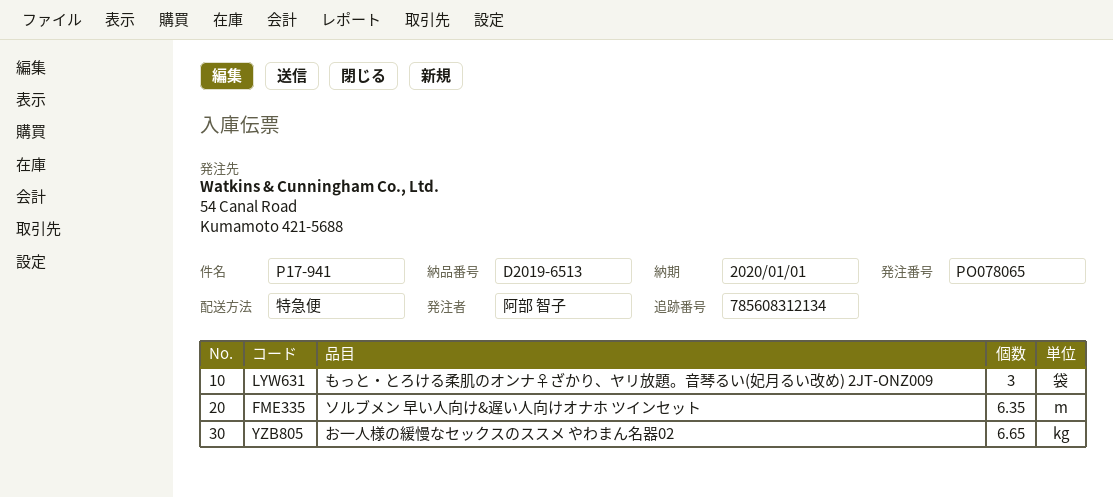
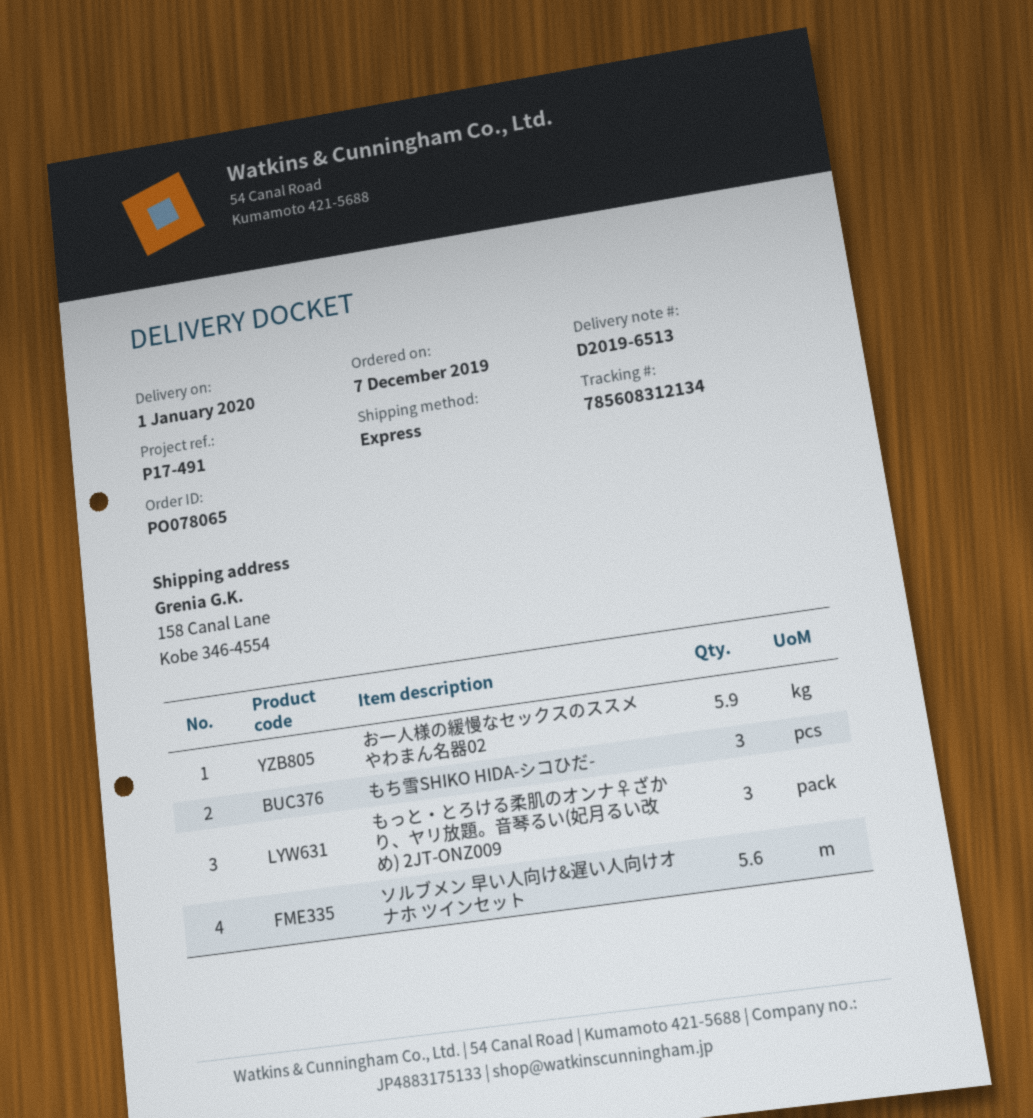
reference: P17-941 -> P17-491
ソルブメン 早い人向け&遅い人向けオナホ ツインセット: 6.35 -> 5.6
お一人様の緩慢なセックスのススメ やわまん名器02: 6.65 -> 5.9
もち雪SHIKO HIDA-シコひだ-: none -> 3

